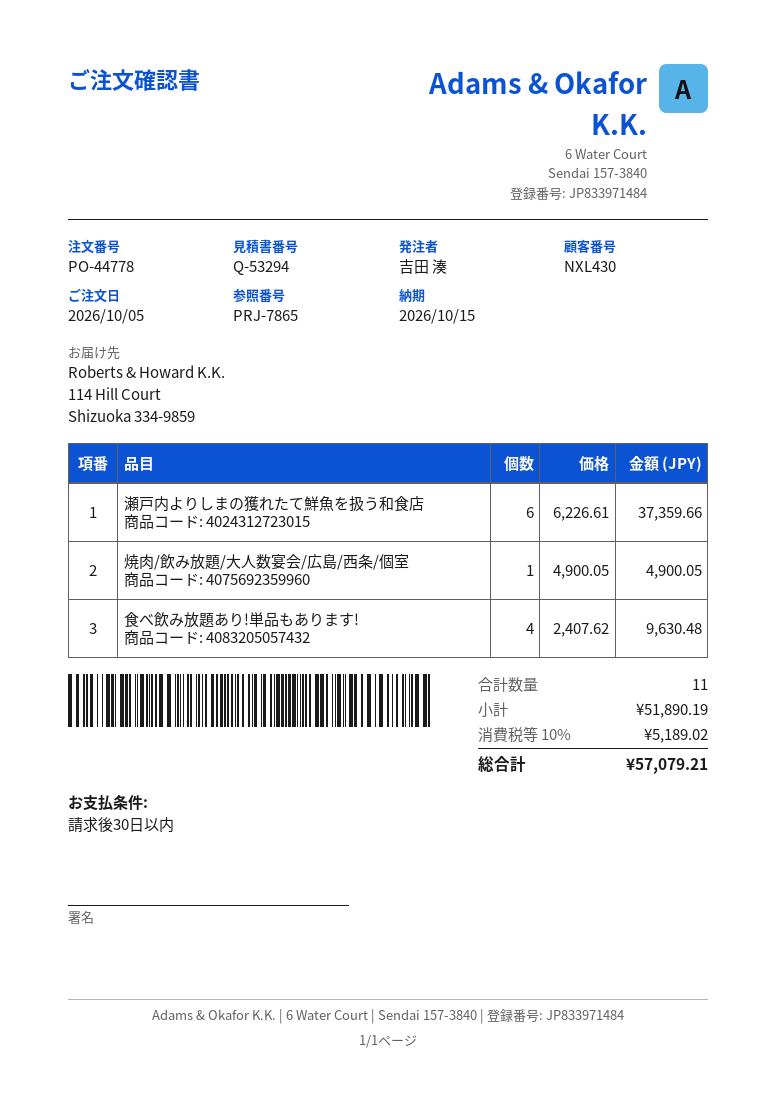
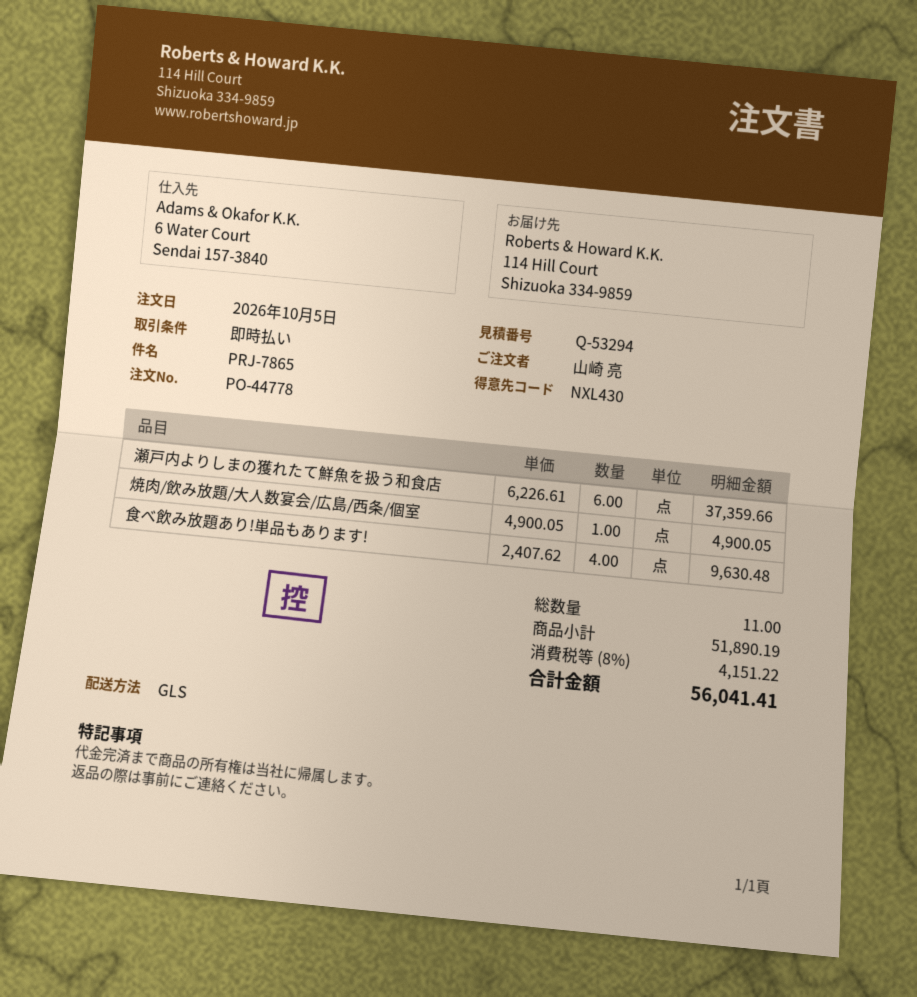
payment terms: 30 days -> on receipt
ordered by: 吉田 湊 -> 山崎 亮
tax: 10% = 5189.02 -> 8% = 4151.22
total: 57079.21 -> 56041.41

